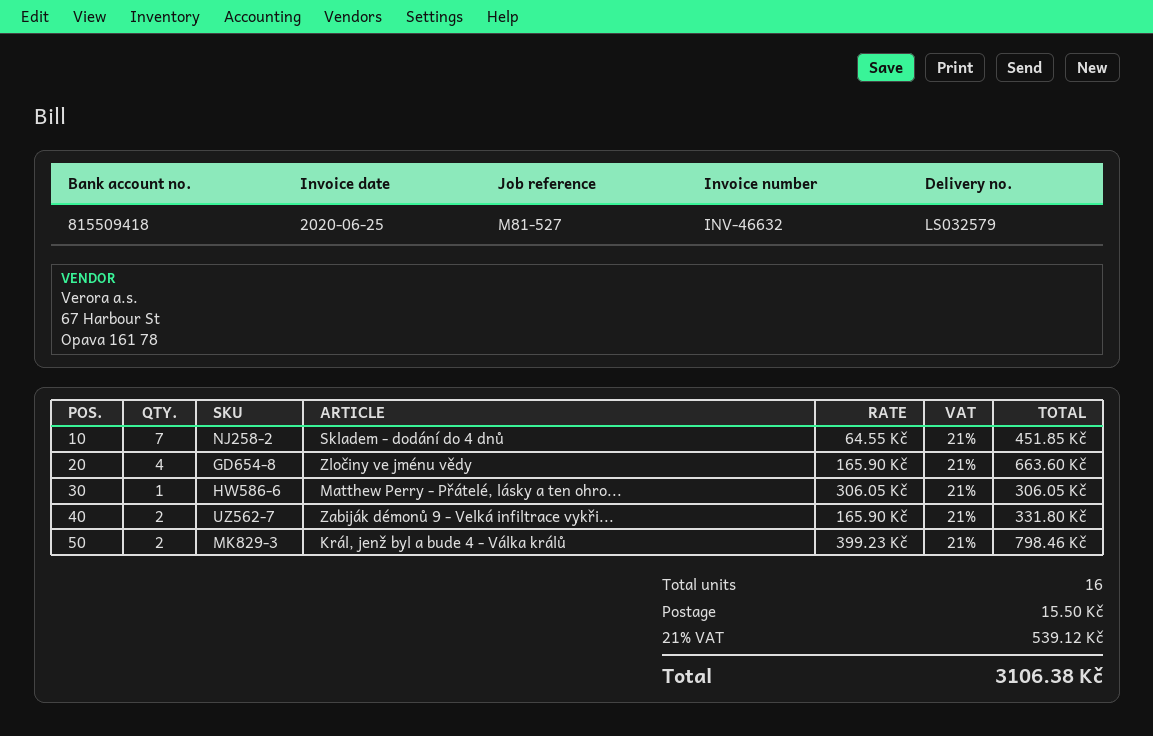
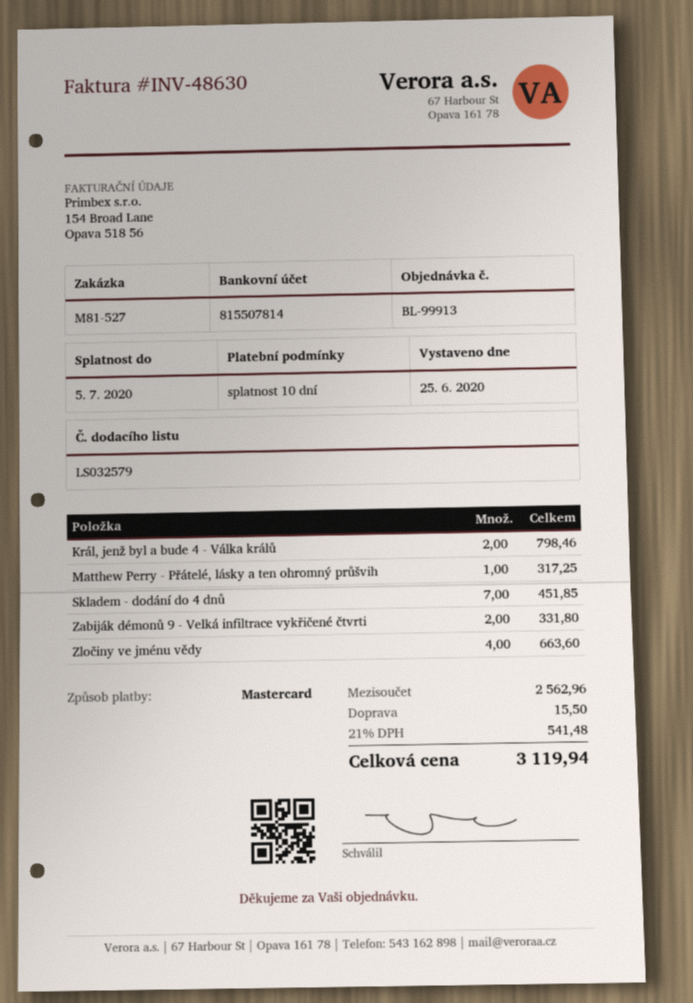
invoice number: INV-46632 -> INV-48630
bank account: 815509418 -> 815507814
Matthew Perry - Přátelé, lásky a ten ohro...: 1 for 306.05 -> 1 for 317.25
tax: 21% = 539.12 -> 21% = 541.48
total: 3106.38 -> 3119.94

